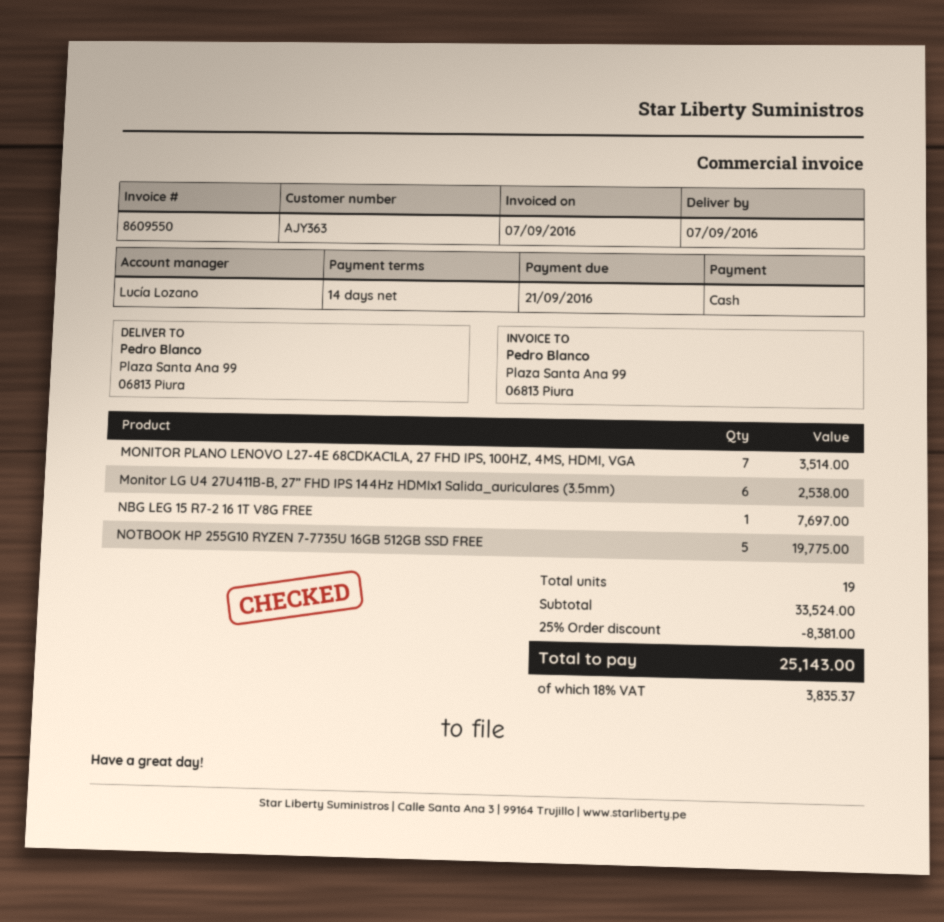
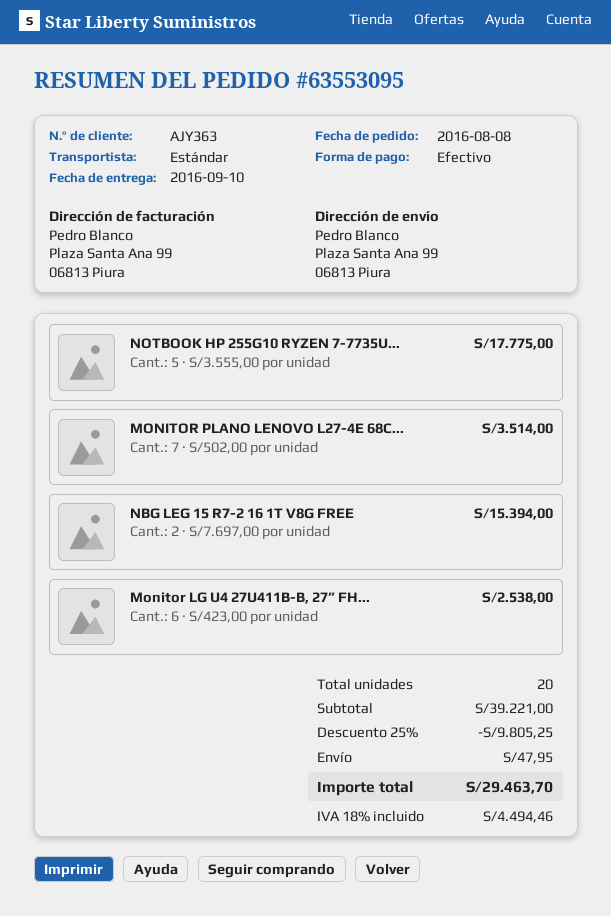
delivery date: 2016-09-07 -> 2016-09-10
NBG LEG 15 R7-2 16 1T V8G FREE: 1 for 7697.00 -> 2 for 15394.00
NOTBOOK HP 255G10 RYZEN 7-7735U 16GB 512GB SSD FREE: 5 for 19775.00 -> 5 for 17775.00
total quantity: 19 -> 20
subtotal: 33524.00 -> 39221.00
discount: 25% = 8381.00 -> 25% = 9805.25
shipping: none -> 47.95
tax: 18% = 3835.37 -> 18% = 4494.46
total: 25143.00 -> 29463.70

